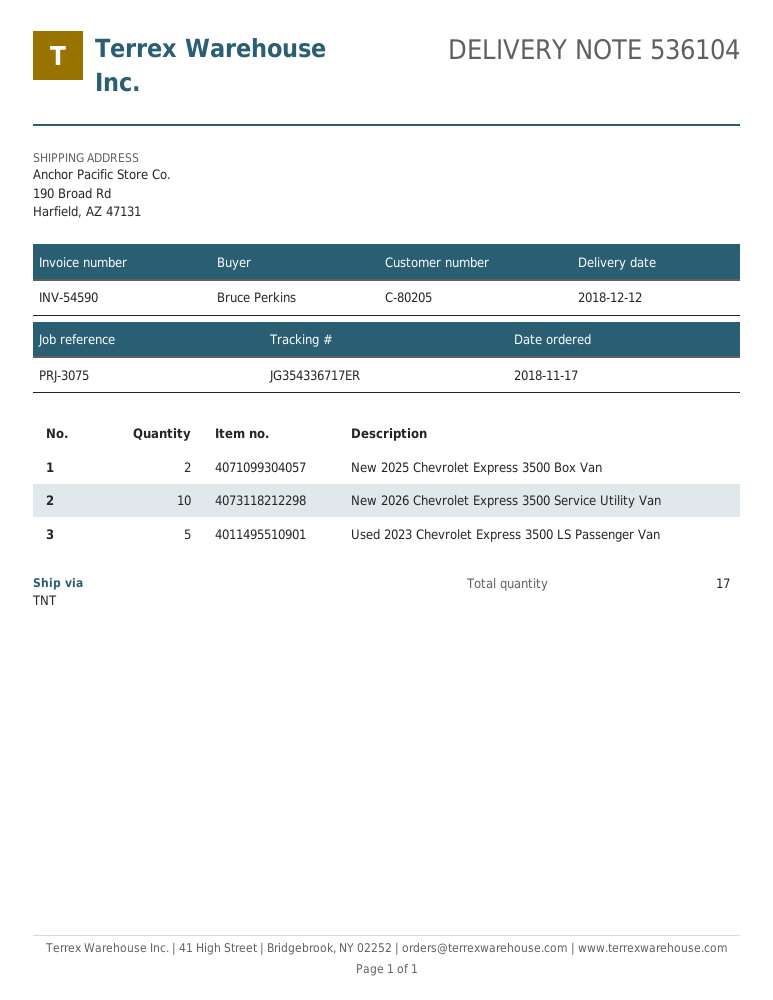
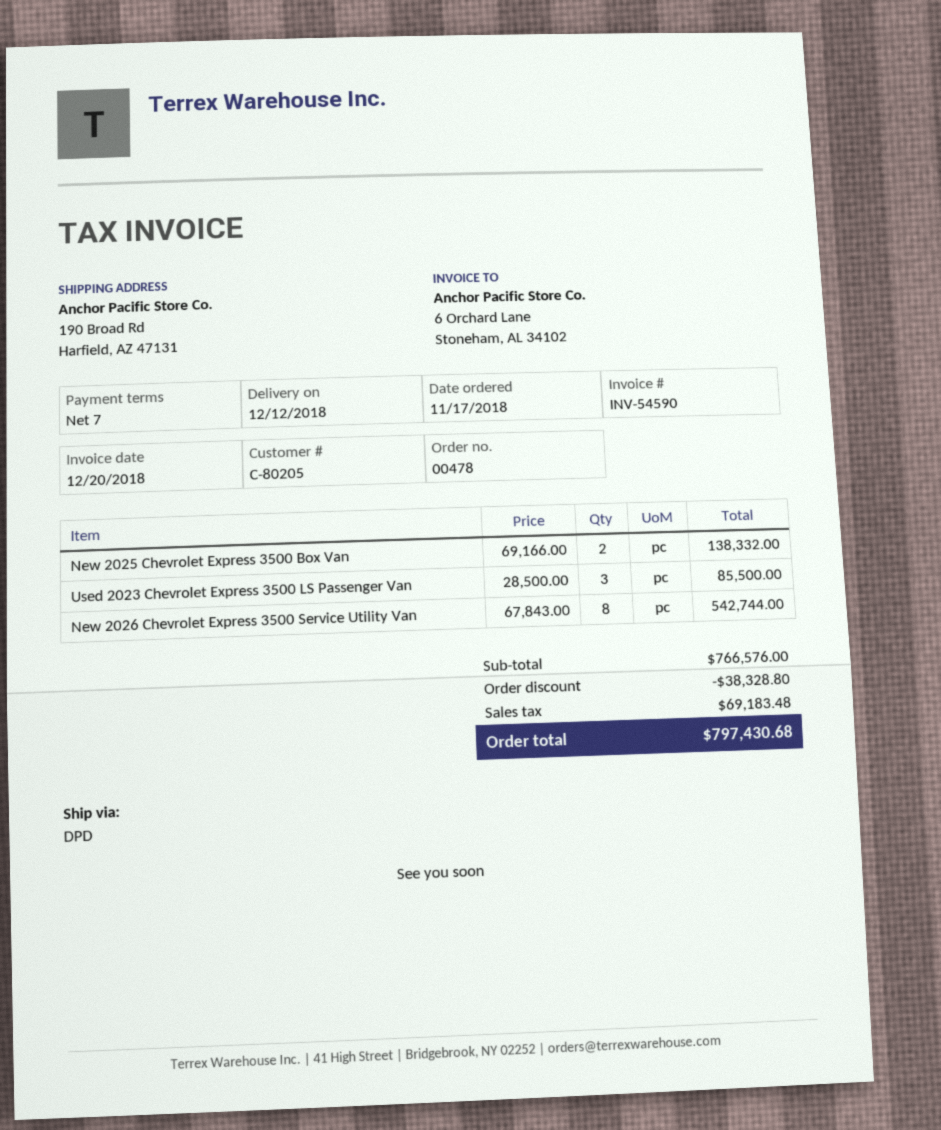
shipping method: TNT -> DPD
New 2026 Chevrolet Express 3500 Service Utility Van: 10 -> 8
Used 2023 Chevrolet Express 3500 LS Passenger Van: 5 -> 3

